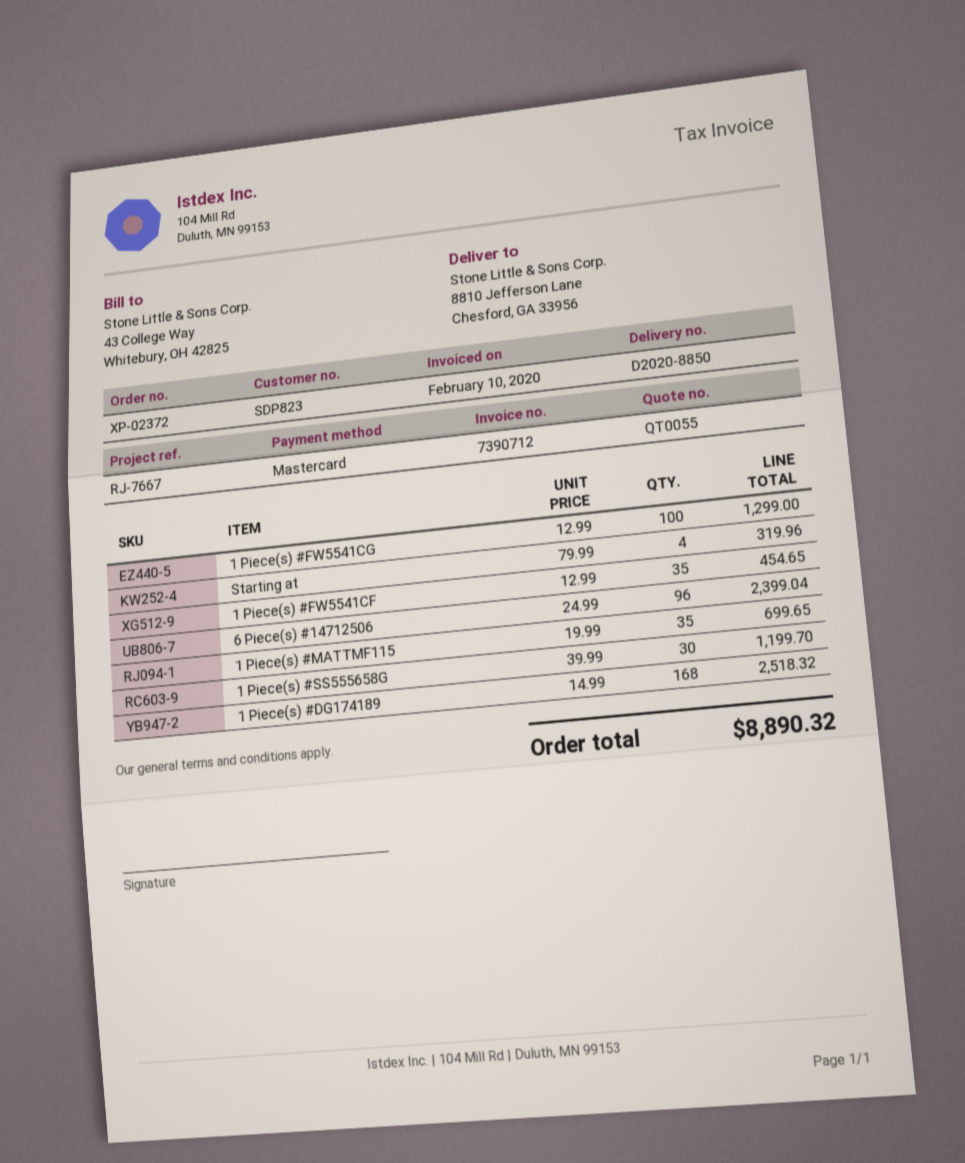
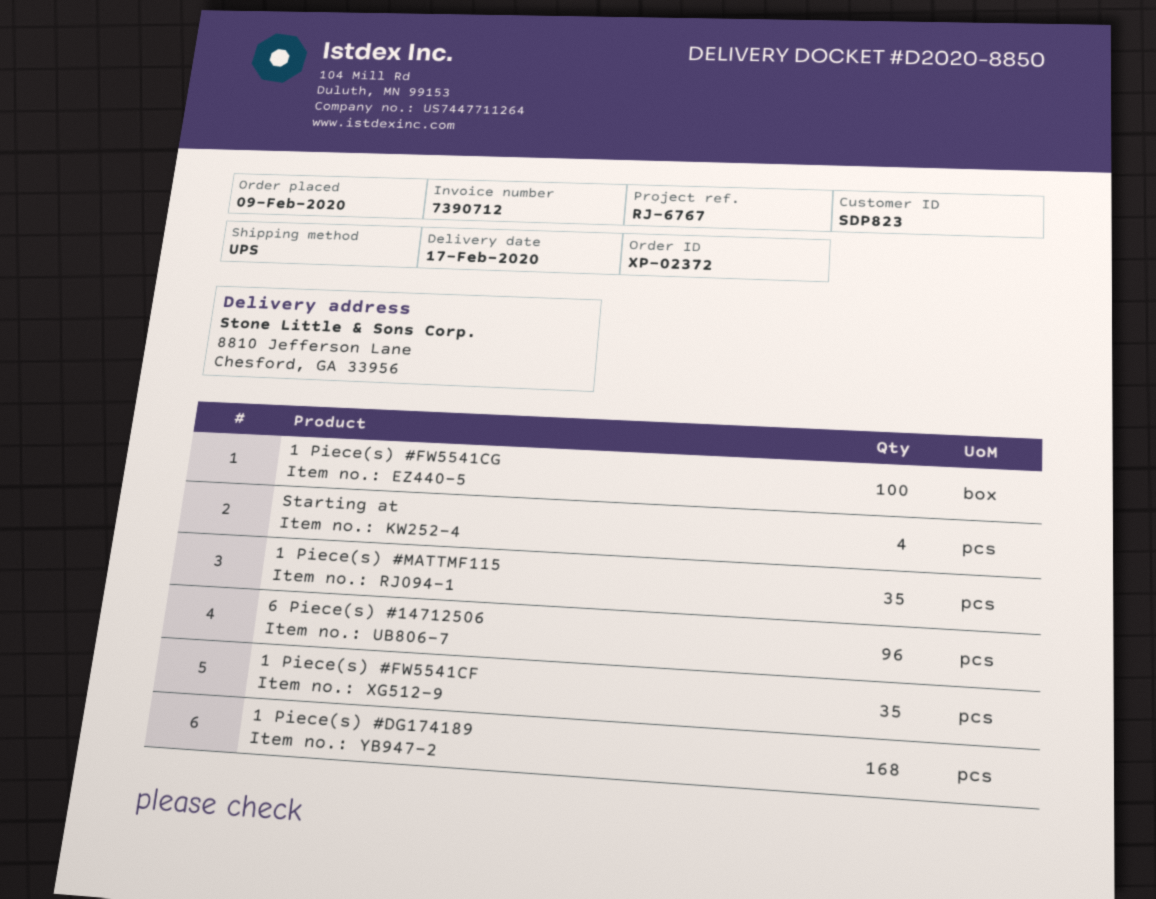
reference: RJ-7667 -> RJ-6767
1 Piece(s) #SS555658G: 30 -> none

